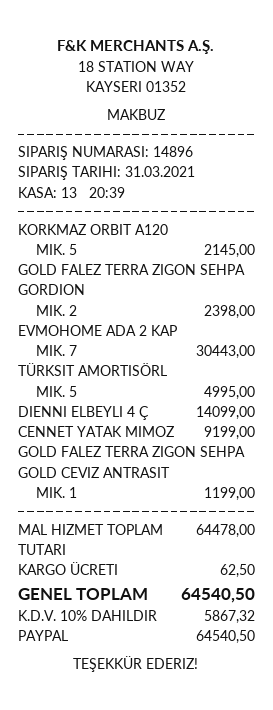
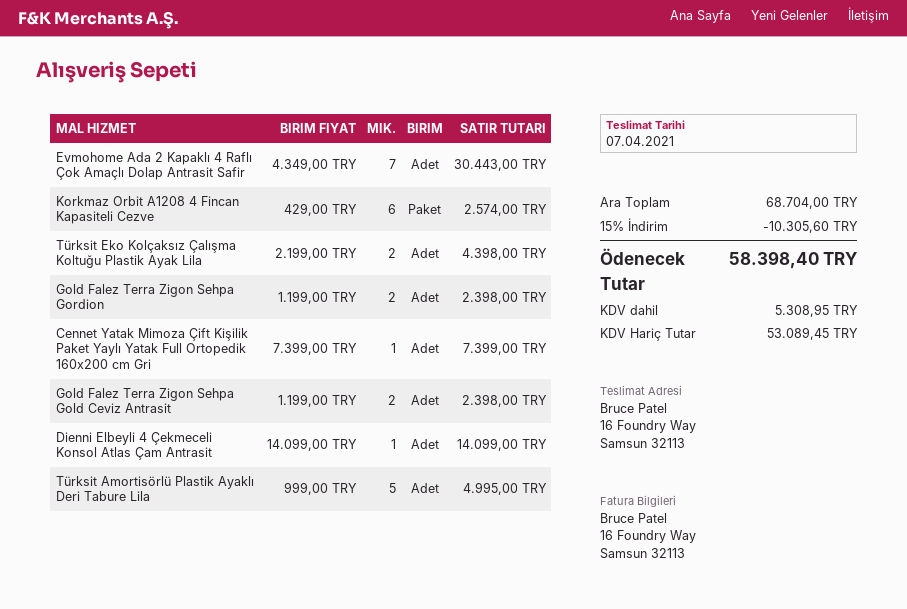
KORKMAZ ORBIT A120: 5 for 2145.00 -> 6 for 2574.00
CENNET YATAK MIMOZ: 1 for 9199.00 -> 1 for 7399.00
GOLD FALEZ TERRA ZIGON SEHPA GOLD CEVIZ ANTRASIT: 1 for 1199.00 -> 2 for 2398.00
Türksit Eko Kolçaksız Çalışma Koltuğu Plastik Ayak Lila: none -> 2 for 4398.00
subtotal: 64478.00 -> 68704.00
discount: none -> 15% = 10305.60
shipping: 62.50 -> none
tax: 5867.32 -> 5308.95
total: 64540.50 -> 58398.40

